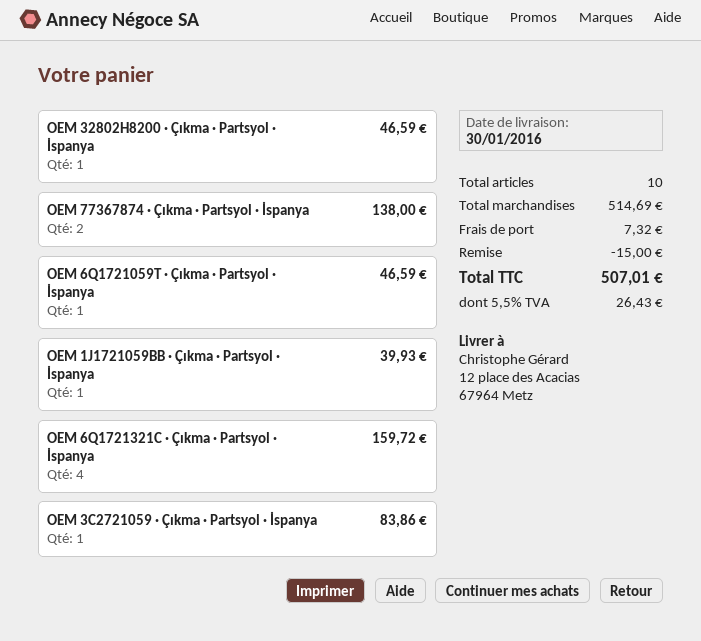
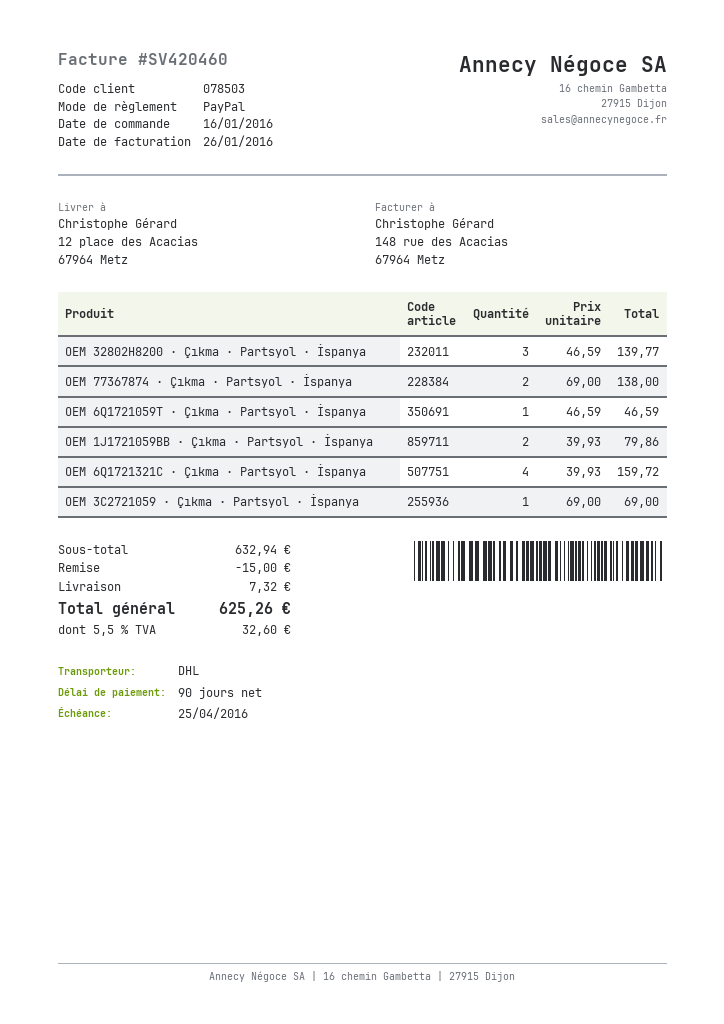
OEM 32802H8200 · Çıkma · Partsyol · İspanya: 1 for 46.59 -> 3 for 139.77
OEM 1J1721059BB · Çıkma · Partsyol · İspanya: 1 for 39.93 -> 2 for 79.86
OEM 3C2721059 · Çıkma · Partsyol · İspanya: 1 for 83.86 -> 1 for 69.00
subtotal: 514.69 -> 632.94
tax: 5.5% = 26.43 -> 5.5% = 32.60
total: 507.01 -> 625.26

